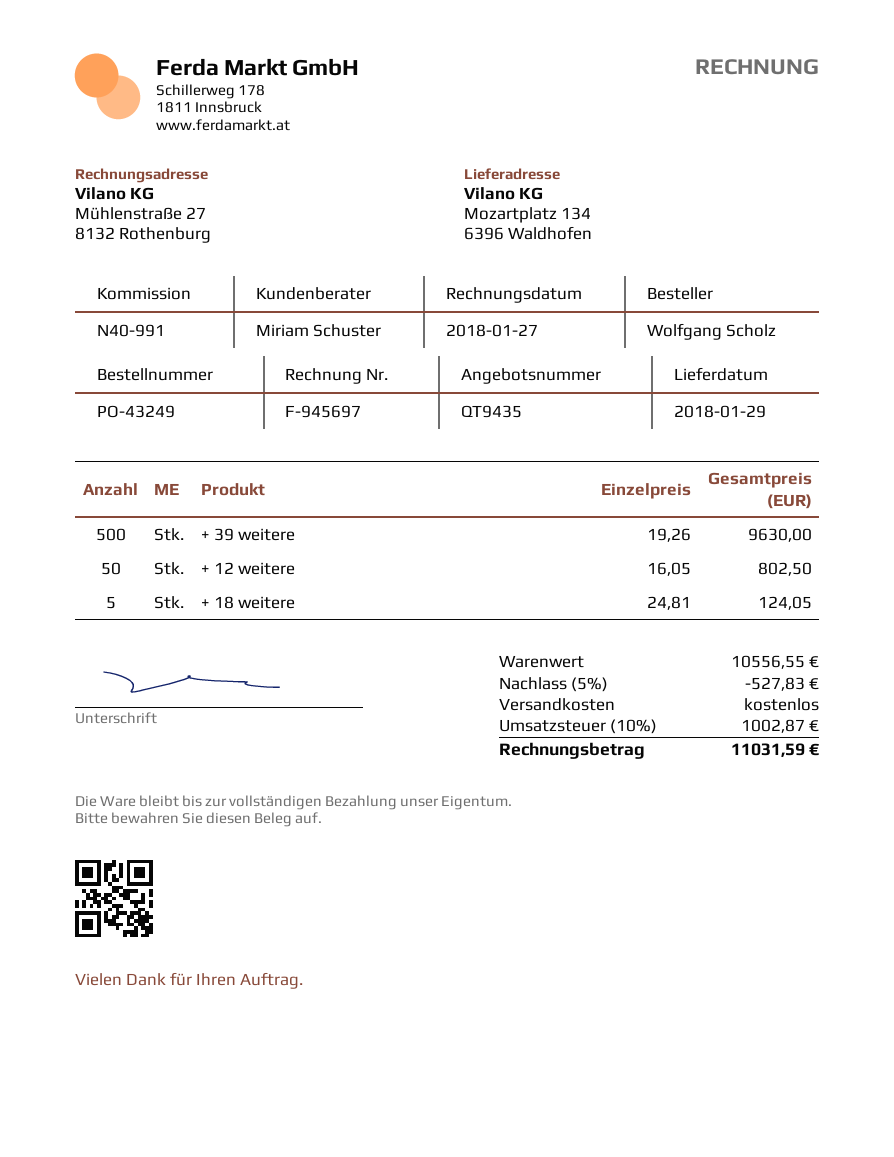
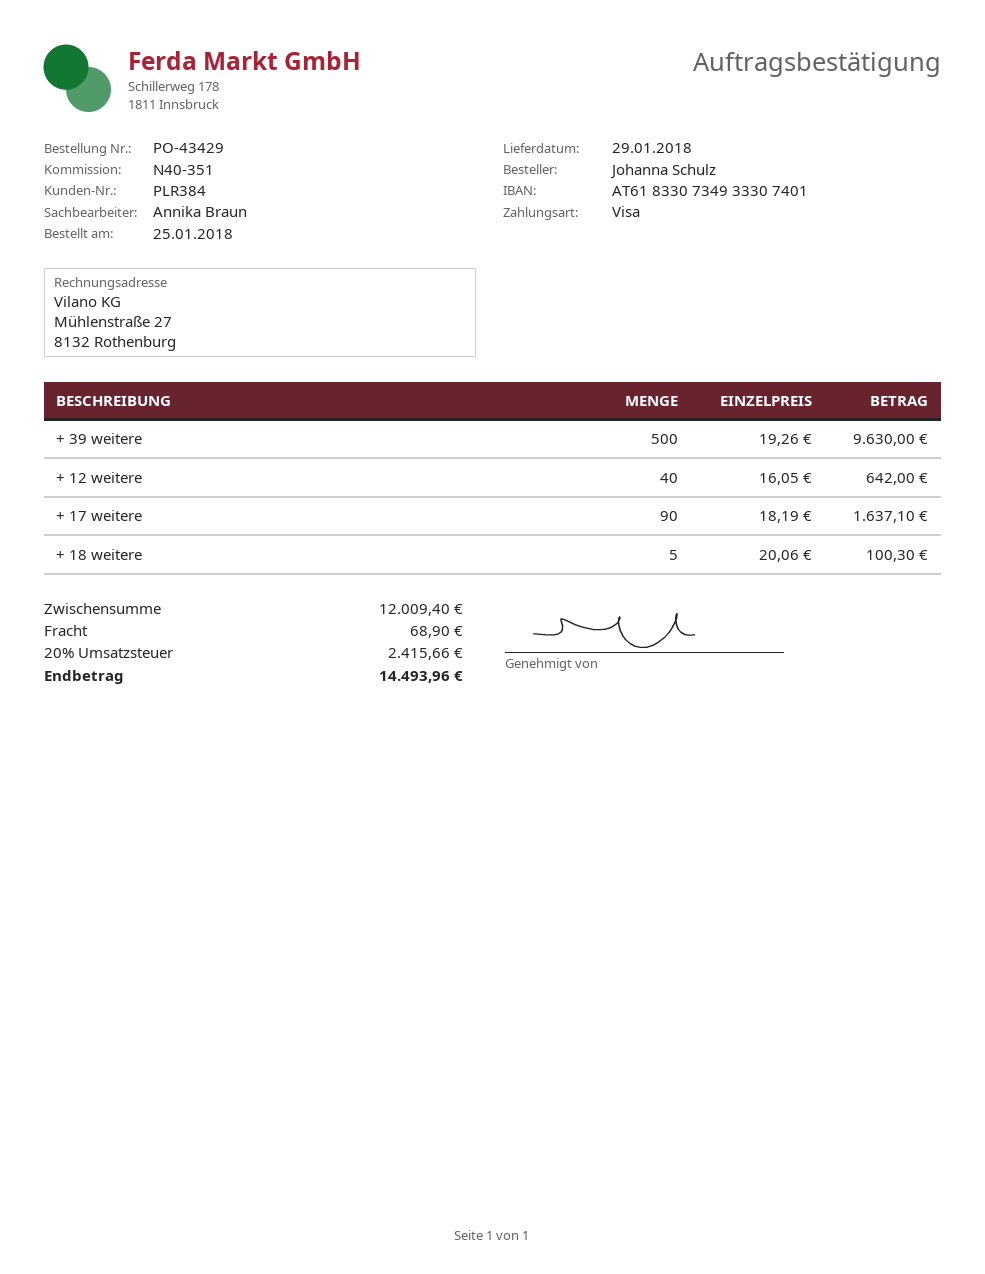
order number: PO-43249 -> PO-43429
reference: N40-991 -> N40-351
ordered by: Wolfgang Scholz -> Johanna Schulz
sales rep: Miriam Schuster -> Annika Braun
+ 12 weitere: 50 x 16.05 = 802.50 -> 40 x 16.05 = 642.00
+ 18 weitere: 5 x 24.81 = 124.05 -> 5 x 20.06 = 100.30
+ 17 weitere: none -> 90 x 18.19 = 1637.10
subtotal: 10556.55 -> 12009.40
discount: 5% = 527.83 -> none
shipping: 0.00 -> 68.90
tax: 10% = 1002.87 -> 20% = 2415.66
total: 11031.59 -> 14493.96

